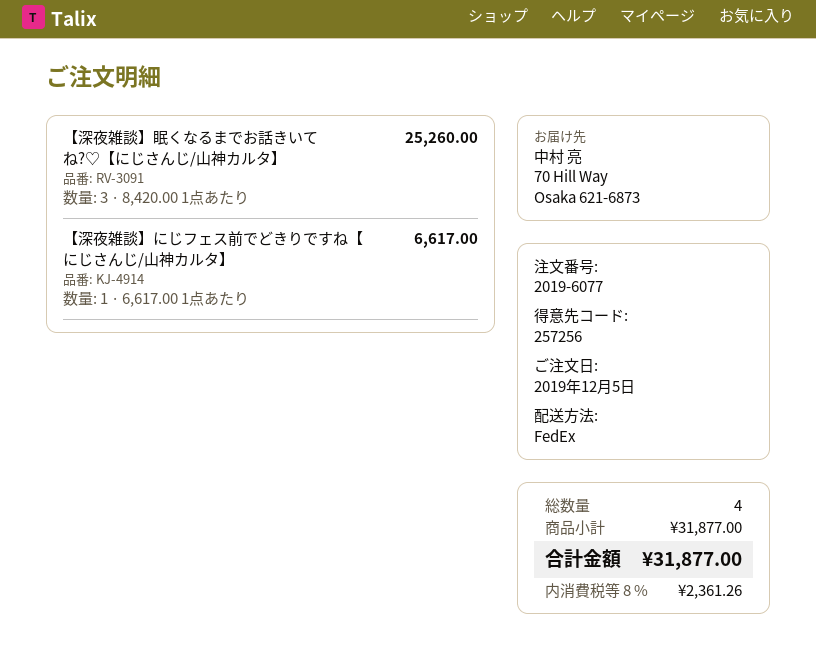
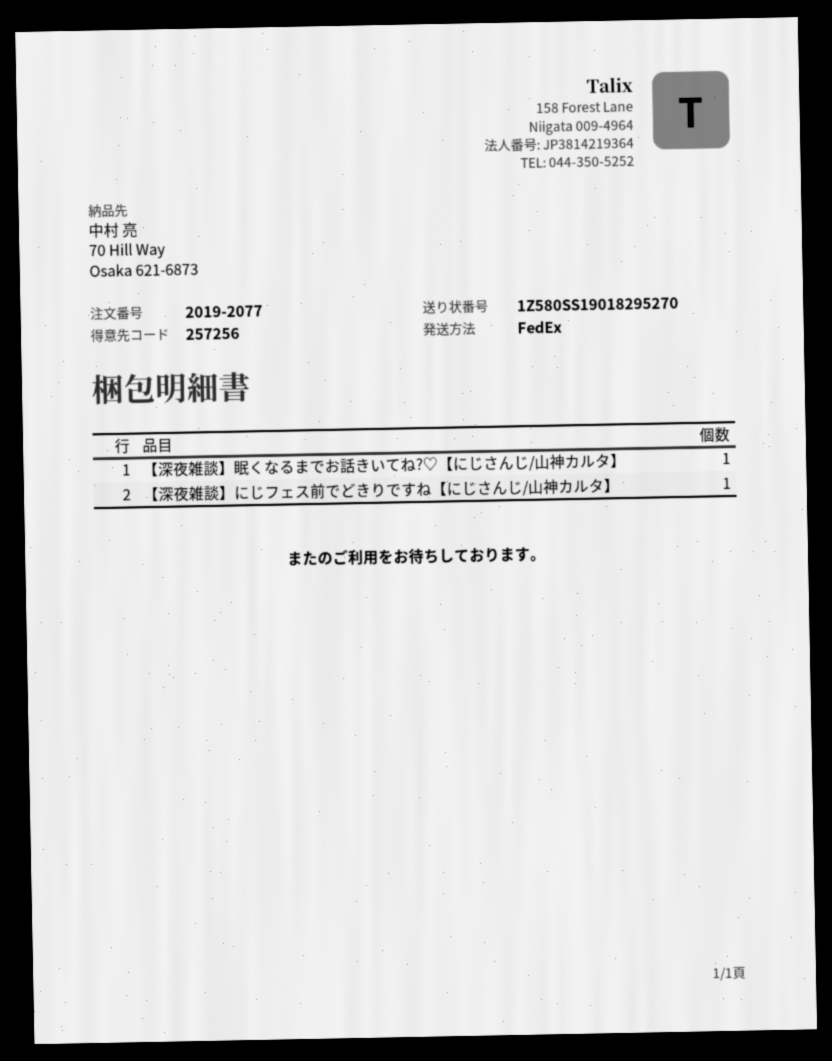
order number: 2019-6077 -> 2019-2077
【深夜雑談】眠くなるまでお話きいてね?♡【にじさんじ/山神カルタ】: 3 -> 1

